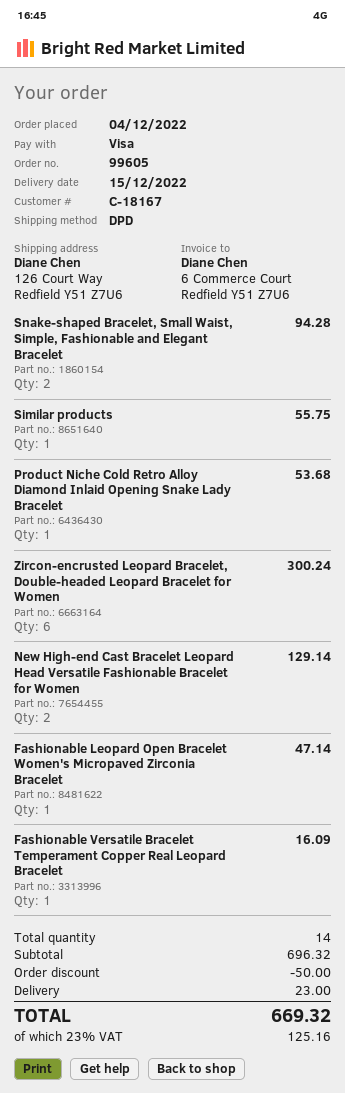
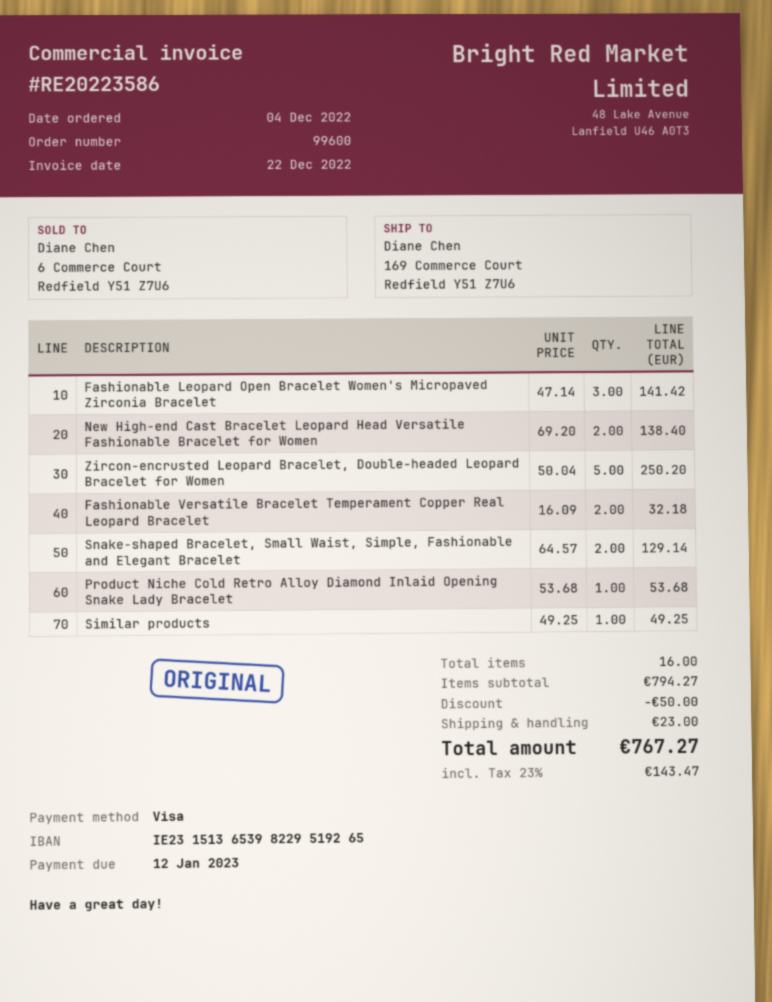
order number: 99605 -> 99600
ship to: 126 Court Way, Redfield Y51 Z7U6 -> 169 Commerce Court, Redfield Y51 Z7U6
Snake-shaped Bracelet, Small Waist, Simple, Fashionable and Elegant Bracelet: 2 for 94.28 -> 2 for 129.14
Similar products: 1 for 55.75 -> 1 for 49.25
Zircon-encrusted Leopard Bracelet, Double-headed Leopard Bracelet for Women: 6 for 300.24 -> 5 for 250.20
New High-end Cast Bracelet Leopard Head Versatile Fashionable Bracelet for Women: 2 for 129.14 -> 2 for 138.40
Fashionable Leopard Open Bracelet Women's Micropaved Zirconia Bracelet: 1 for 47.14 -> 3 for 141.42
Fashionable Versatile Bracelet Temperament Copper Real Leopard Bracelet: 1 for 16.09 -> 2 for 32.18
total quantity: 14 -> 16
subtotal: 696.32 -> 794.27
tax: 23% = 125.16 -> 23% = 143.47
total: 669.32 -> 767.27

